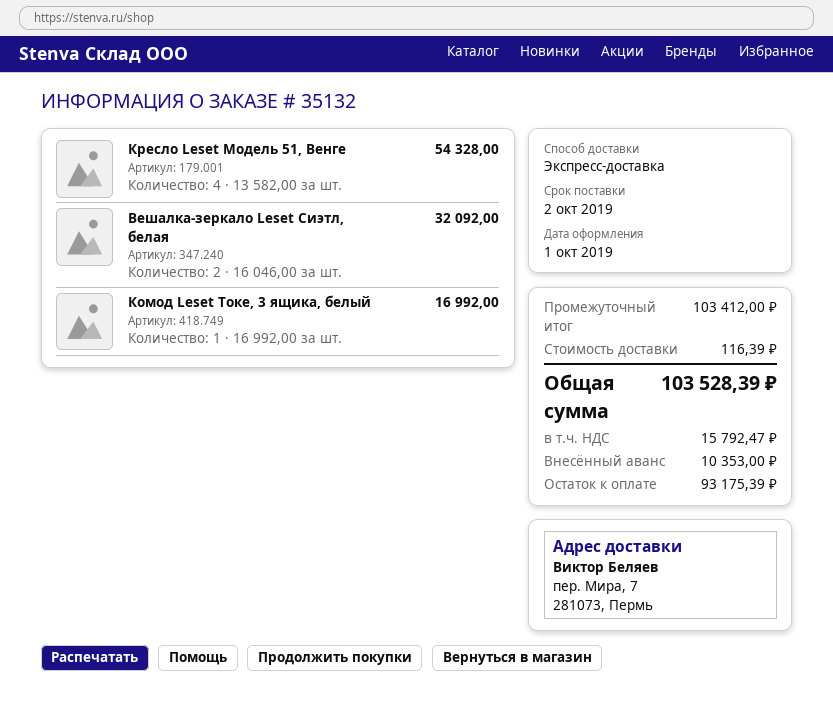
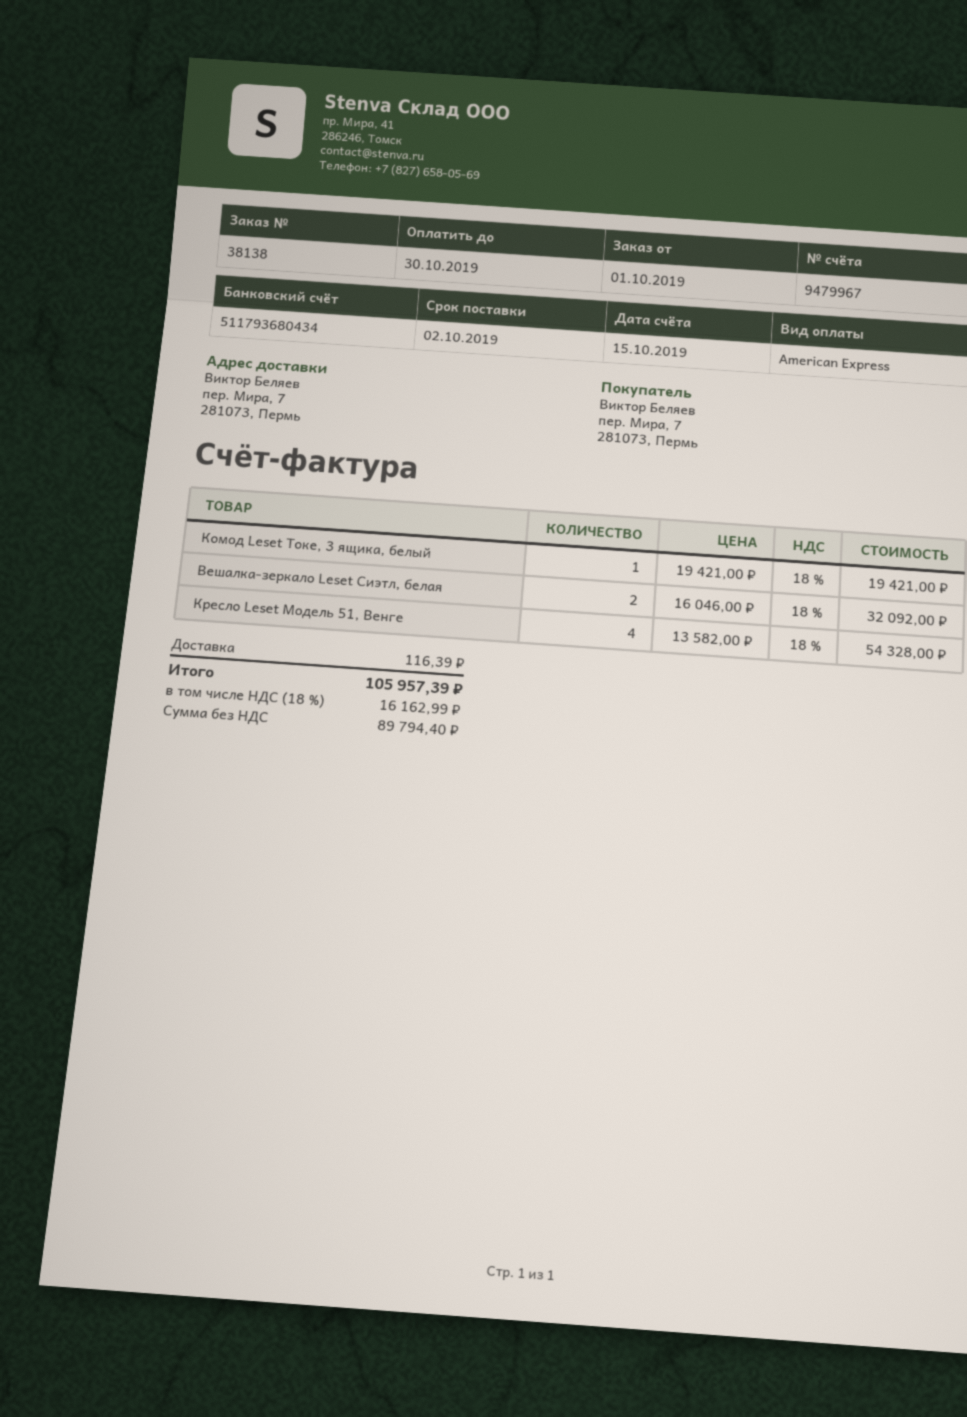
order number: 35132 -> 38138
Комод Leset Токе, 3 ящика, белый: 1 x 16992.00 = 16992.00 -> 1 x 19421.00 = 19421.00
tax: 15792.47 -> 16162.99
total: 103528.39 -> 105957.39

